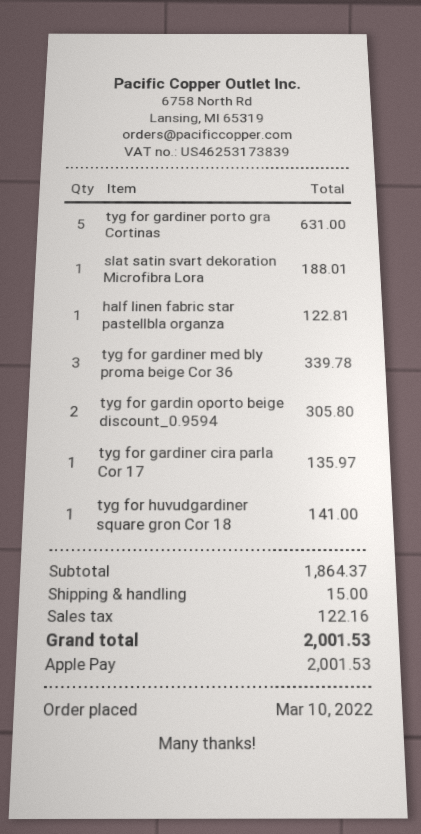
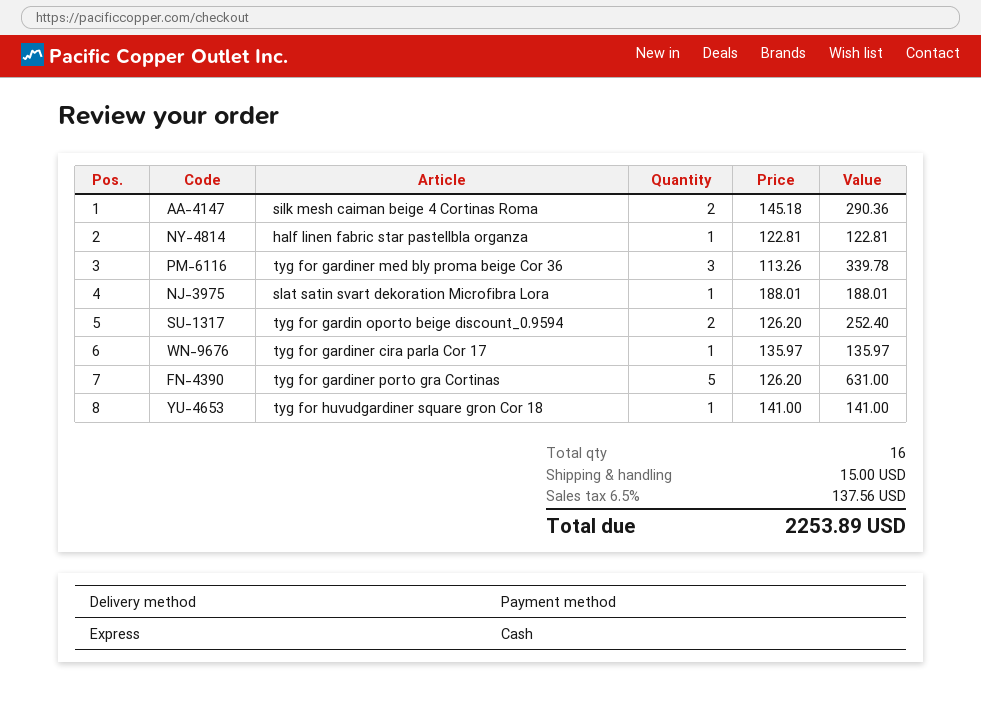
payment method: Apple Pay -> cash
tyg for gardin oporto beige discount_0.9594: 2 for 305.80 -> 2 for 252.40
silk mesh caiman beige 4 Cortinas Roma: none -> 2 for 290.36
tax: 122.16 -> 137.56
total: 2001.53 -> 2253.89

